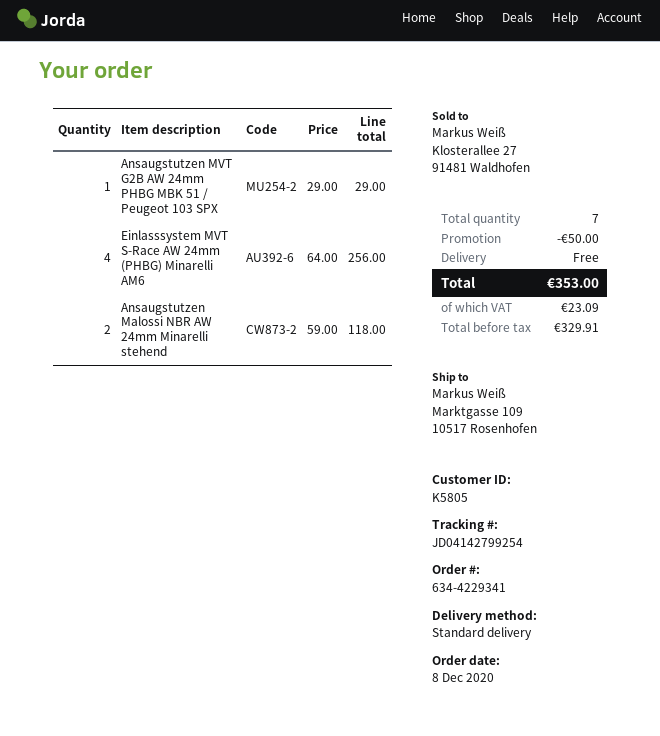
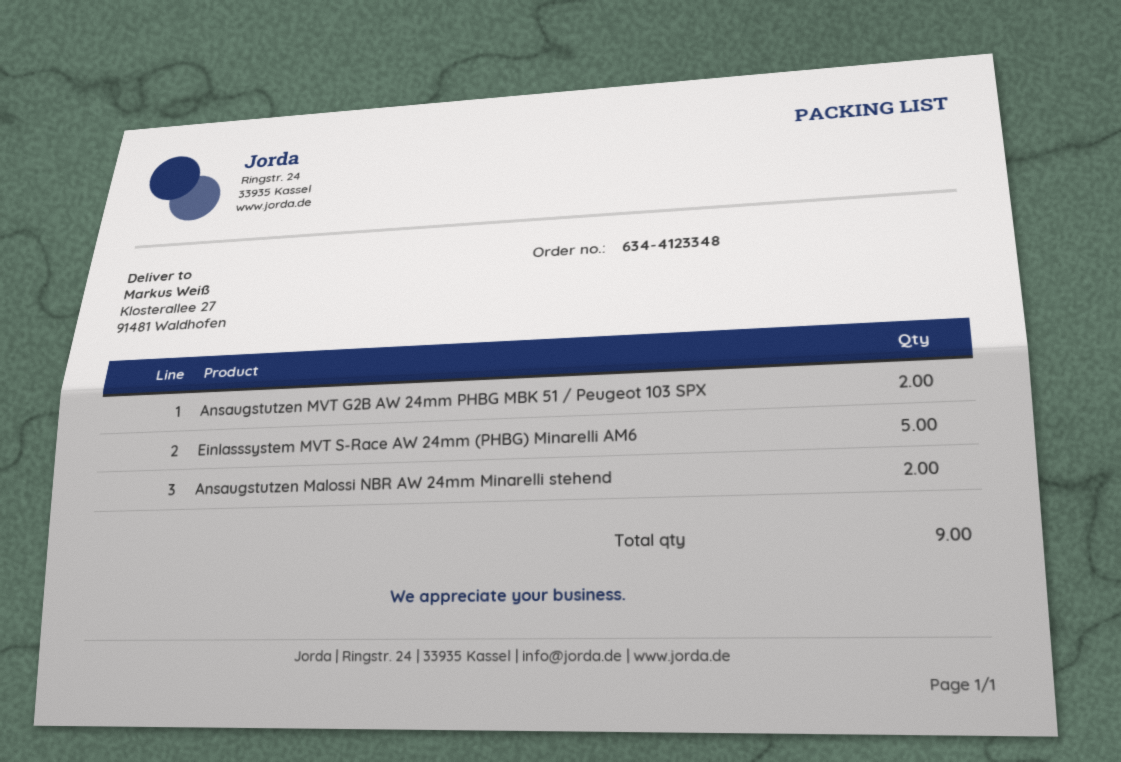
order number: 634-4229341 -> 634-4123348
ship to: Marktgasse 109, 10517 Rosenhofen -> Klosterallee 27, 91481 Waldhofen
Ansaugstutzen MVT G2B AW 24mm PHBG MBK 51 / Peugeot 103 SPX: 1 -> 2
Einlasssystem MVT S-Race AW 24mm (PHBG) Minarelli AM6: 4 -> 5
total quantity: 7 -> 9

